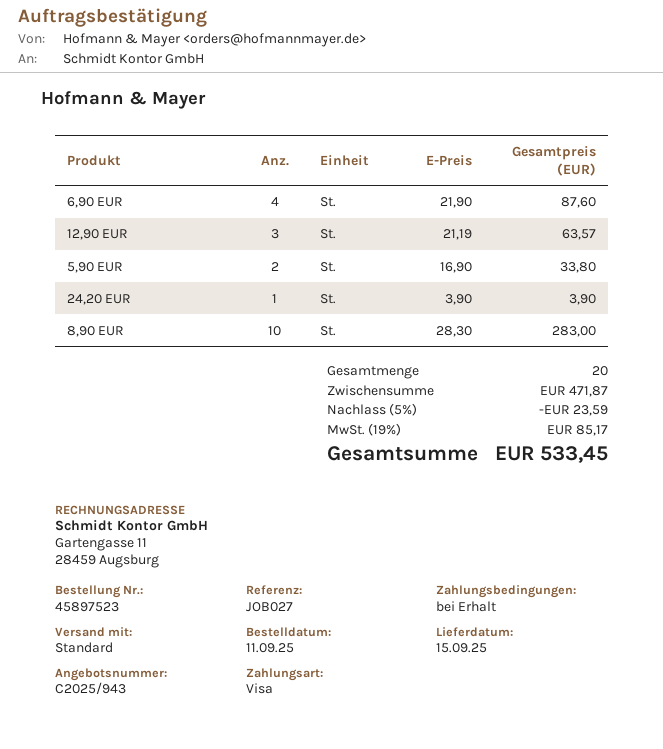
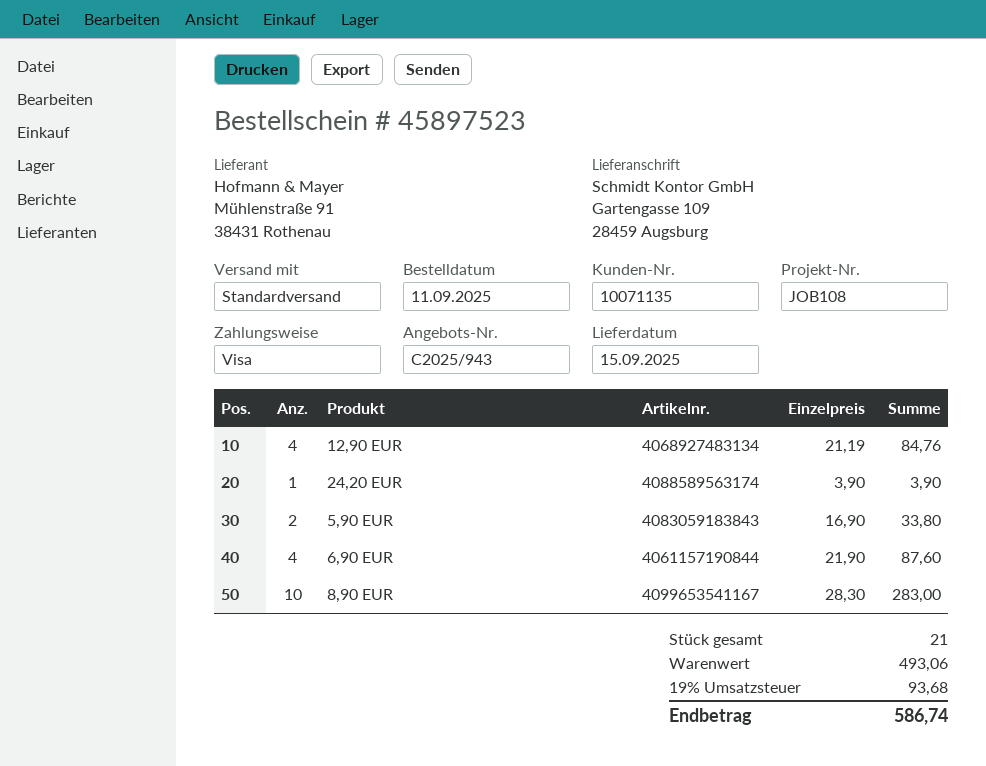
reference: JOB027 -> JOB108
12,90 EUR: 3 x 21.19 = 63.57 -> 4 x 21.19 = 84.76
total quantity: 20 -> 21
subtotal: 471.87 -> 493.06
discount: 5% = 23.59 -> none
tax: 19% = 85.17 -> 19% = 93.68
total: 533.45 -> 586.74

